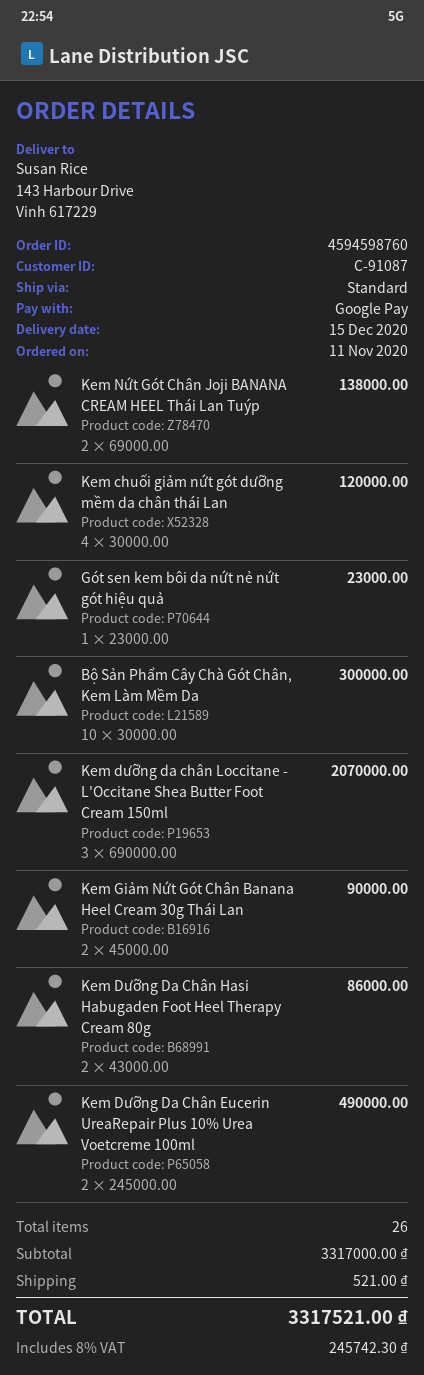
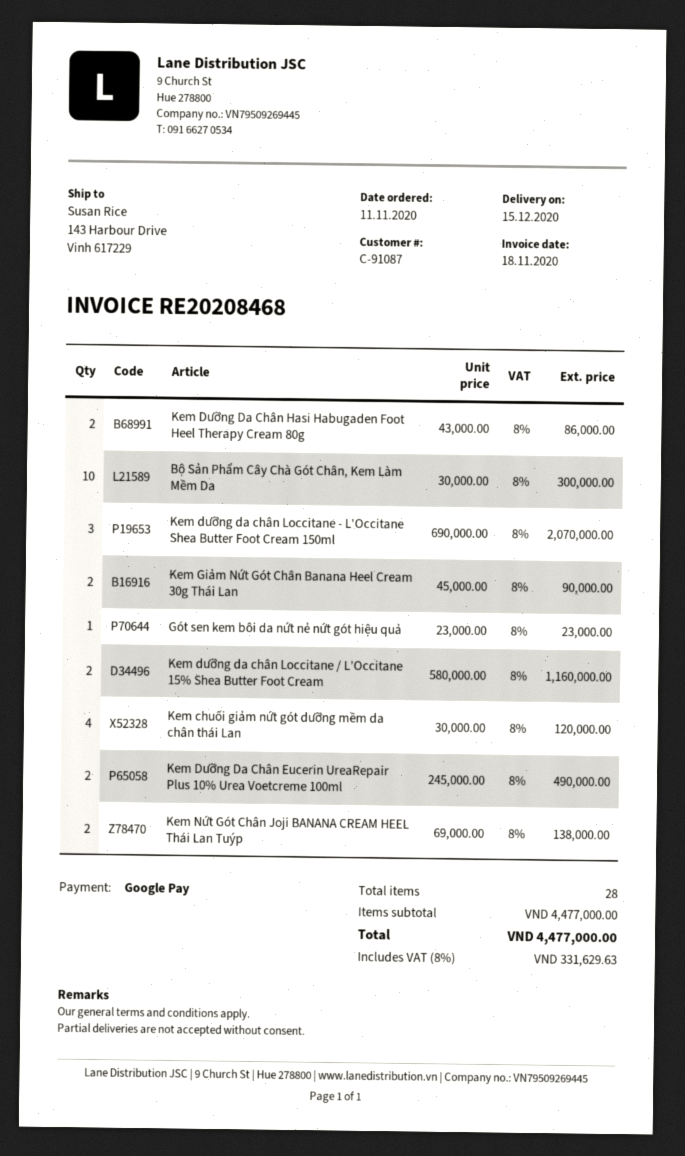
Kem dưỡng da chân Loccitane / L’Occitane 15% Shea Butter Foot Cream: none -> 2 x 580000.00 = 1160000.00
total quantity: 26 -> 28
subtotal: 3317000.00 -> 4477000.00
shipping: 521.00 -> none
tax: 8% = 245742.30 -> 8% = 331629.63
total: 3317521.00 -> 4477000.00

